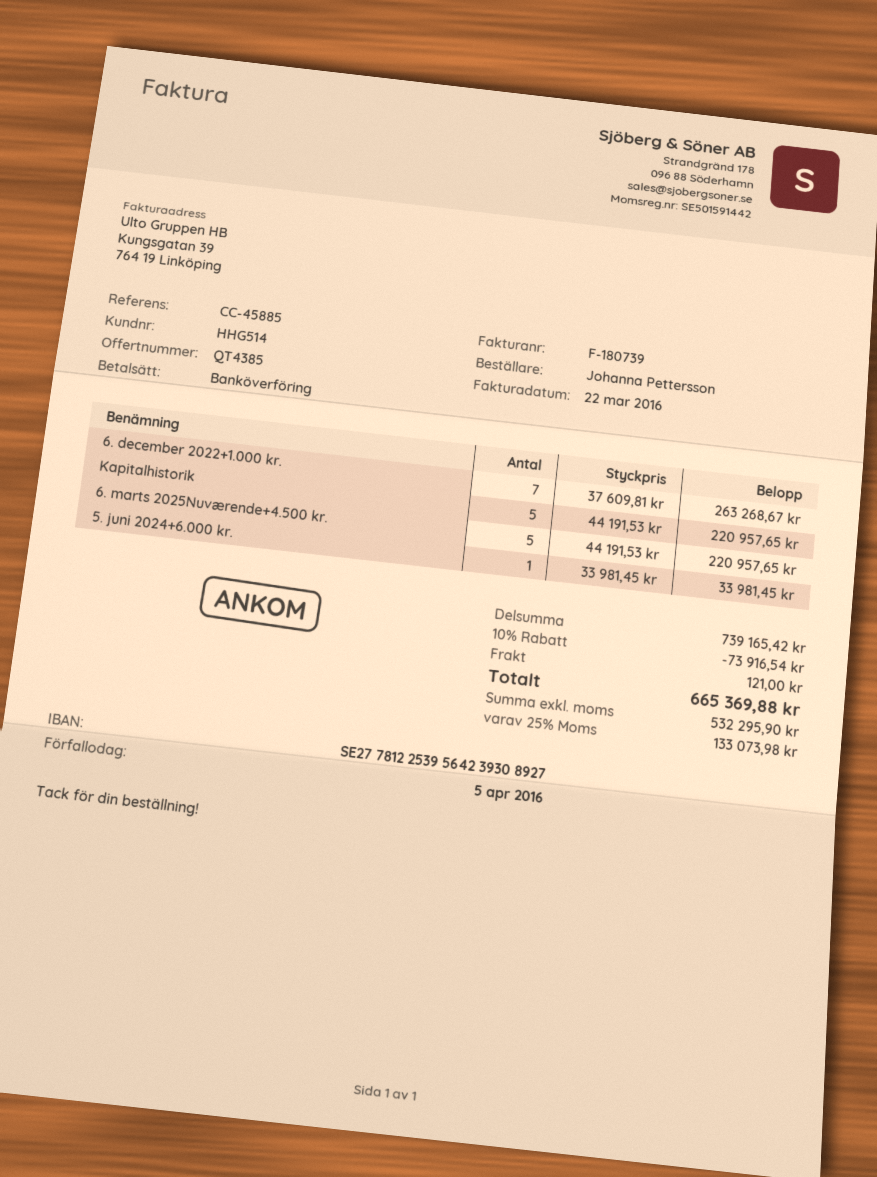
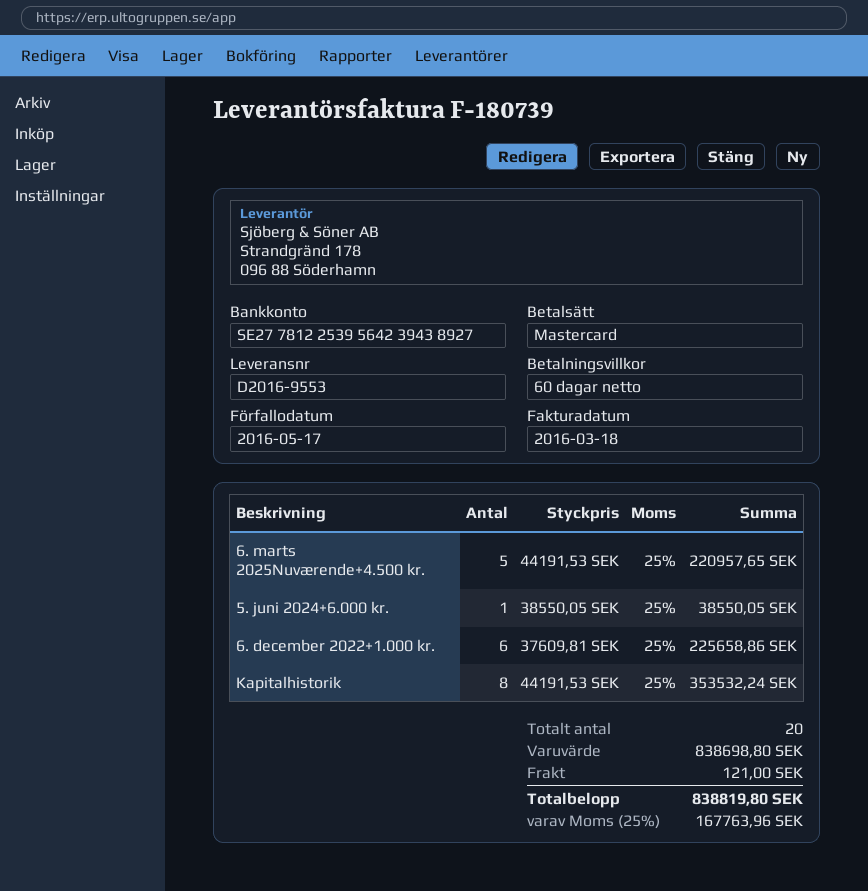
invoice date: 2016-03-22 -> 2016-03-18
due date: 2016-04-05 -> 2016-05-17
payment method: bank transfer -> Mastercard
bank account: SE2778122539564239308927 -> SE2778122539564239438927
6. december 2022+1.000 kr.: 7 x 37609.81 = 263268.67 -> 6 x 37609.81 = 225658.86
Kapitalhistorik: 5 x 44191.53 = 220957.65 -> 8 x 44191.53 = 353532.24
5. juni 2024+6.000 kr.: 1 x 33981.45 = 33981.45 -> 1 x 38550.05 = 38550.05
subtotal: 739165.42 -> 838698.80
discount: 10% = 73916.54 -> none
tax: 25% = 133073.98 -> 25% = 167763.96
total: 665369.88 -> 838819.80

